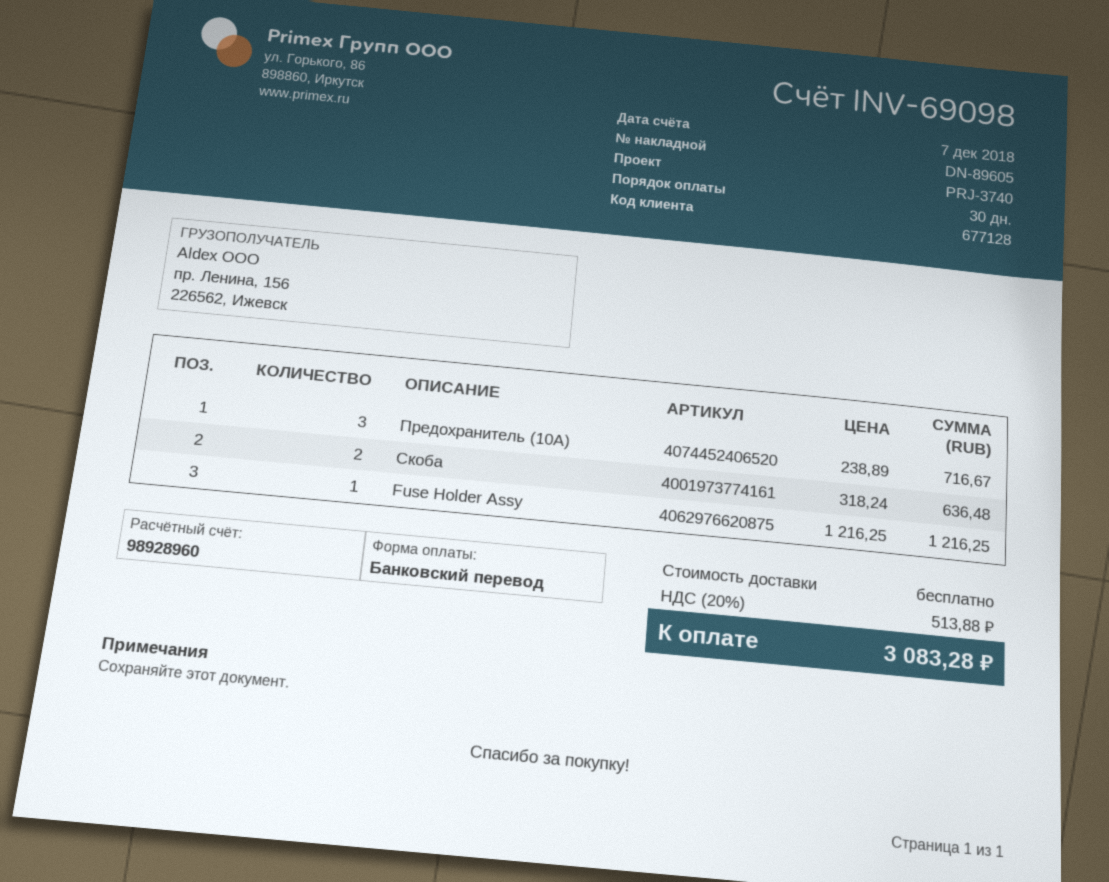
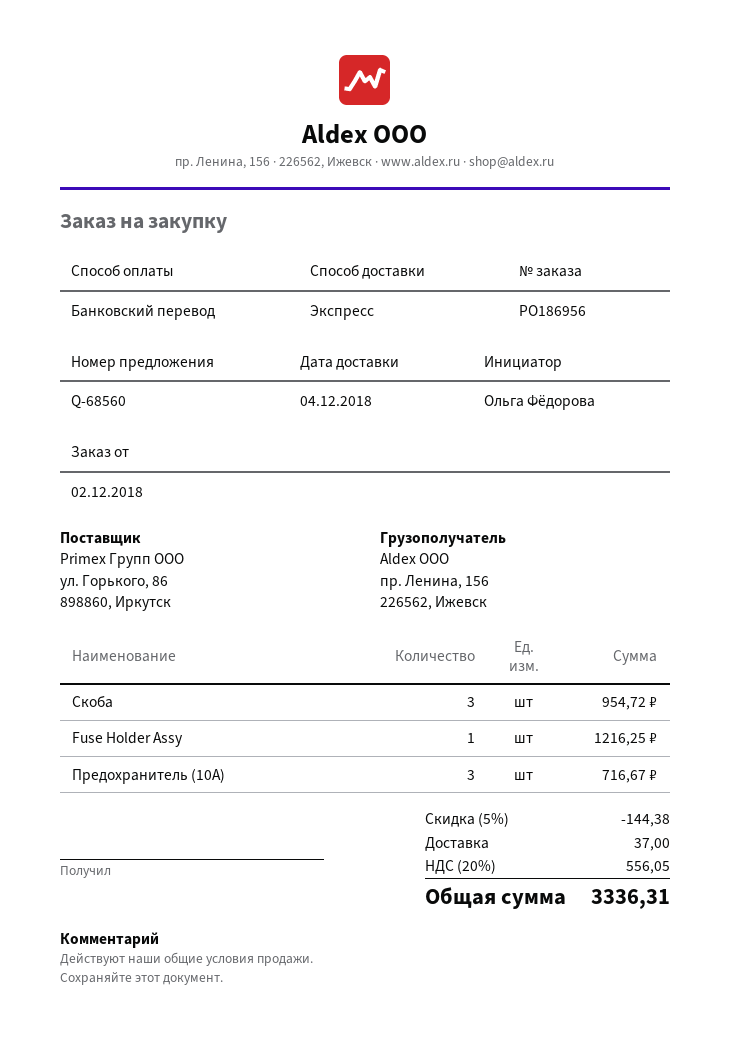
Скоба: 2 for 636.48 -> 3 for 954.72
discount: none -> 5% = 144.38
shipping: 0.00 -> 37.00
tax: 20% = 513.88 -> 20% = 556.05
total: 3083.28 -> 3336.31

